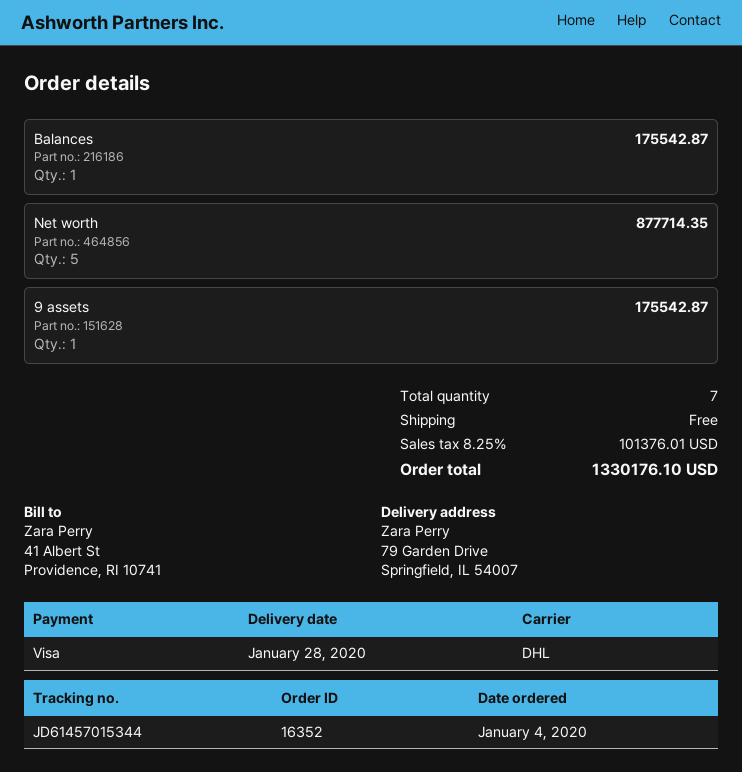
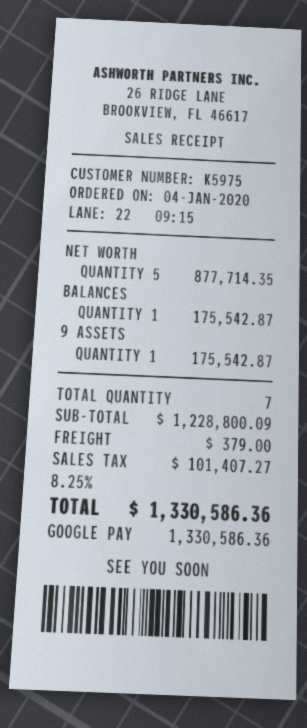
payment method: Visa -> Google Pay
shipping: 0.00 -> 379.00
tax: 8.25% = 101376.01 -> 8.25% = 101407.27
total: 1330176.10 -> 1330586.36

